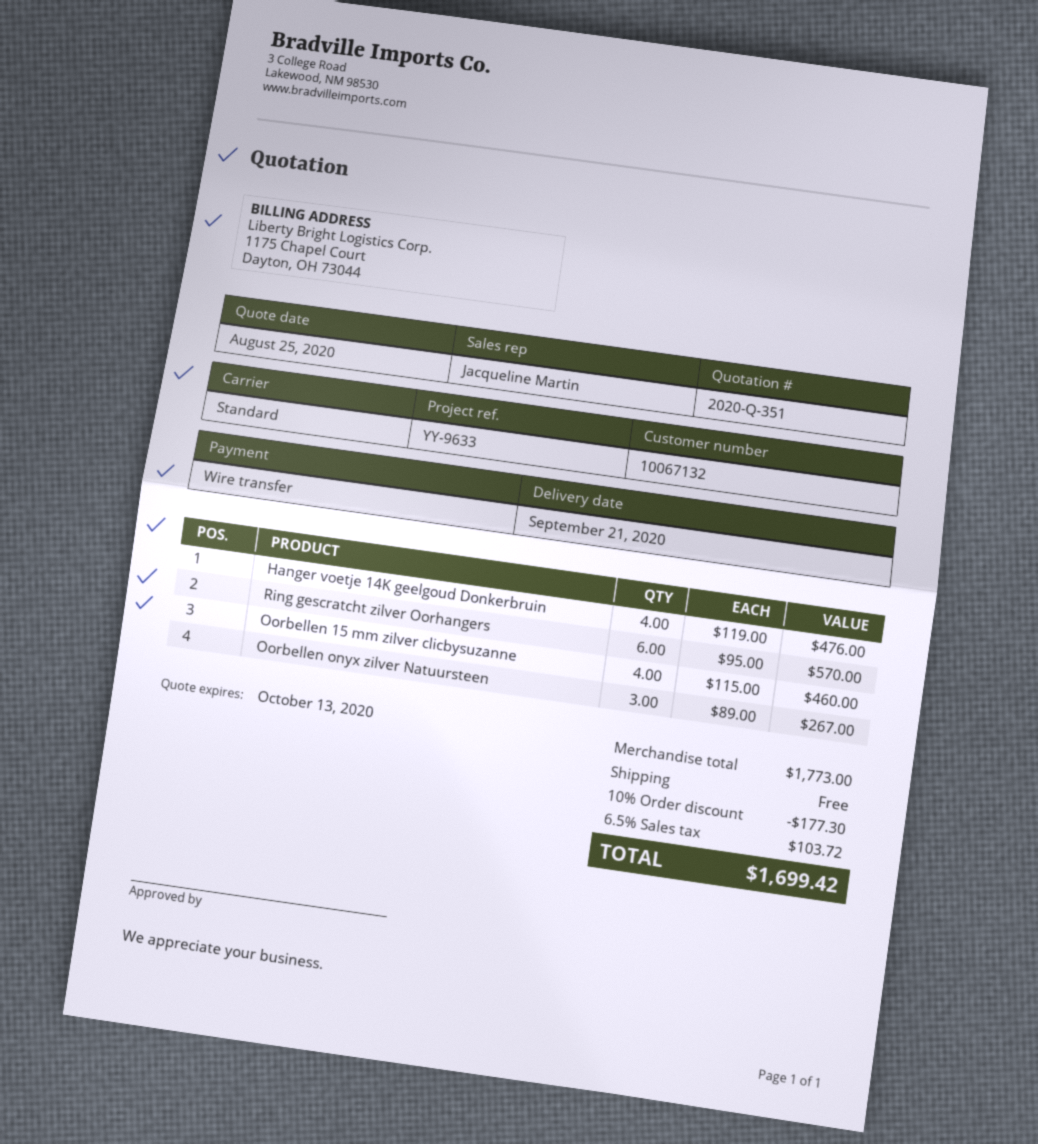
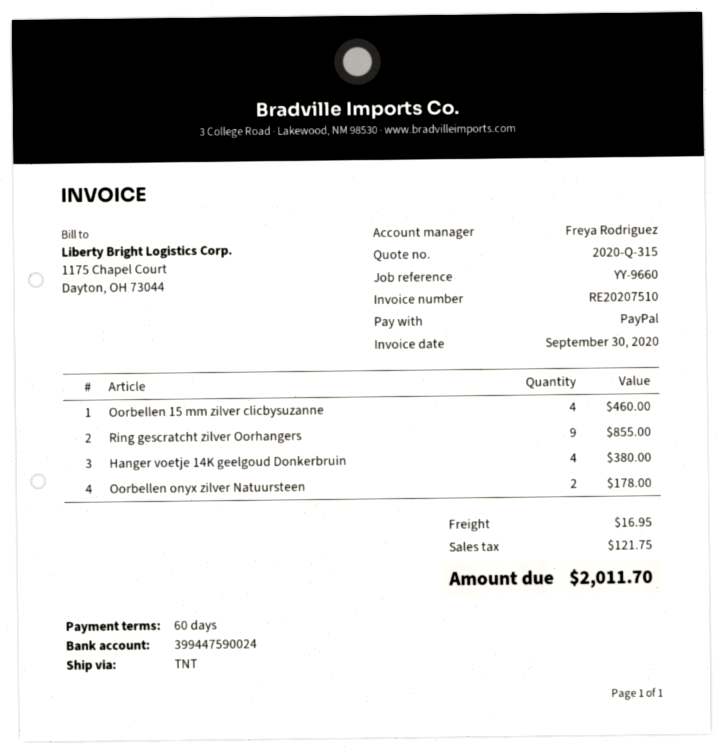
quote number: 2020-Q-351 -> 2020-Q-315
reference: YY-9633 -> YY-9660
sales rep: Jacqueline Martin -> Freya Rodriguez
payment method: bank transfer -> PayPal
shipping method: standard -> TNT
Hanger voetje 14K geelgoud Donkerbruin: 4 for 476.00 -> 4 for 380.00
Ring gescratcht zilver Oorhangers: 6 for 570.00 -> 9 for 855.00
Oorbellen onyx zilver Natuursteen: 3 for 267.00 -> 2 for 178.00
discount: 10% = 177.30 -> none
shipping: 0.00 -> 16.95
tax: 103.72 -> 121.75
total: 1699.42 -> 2011.70

